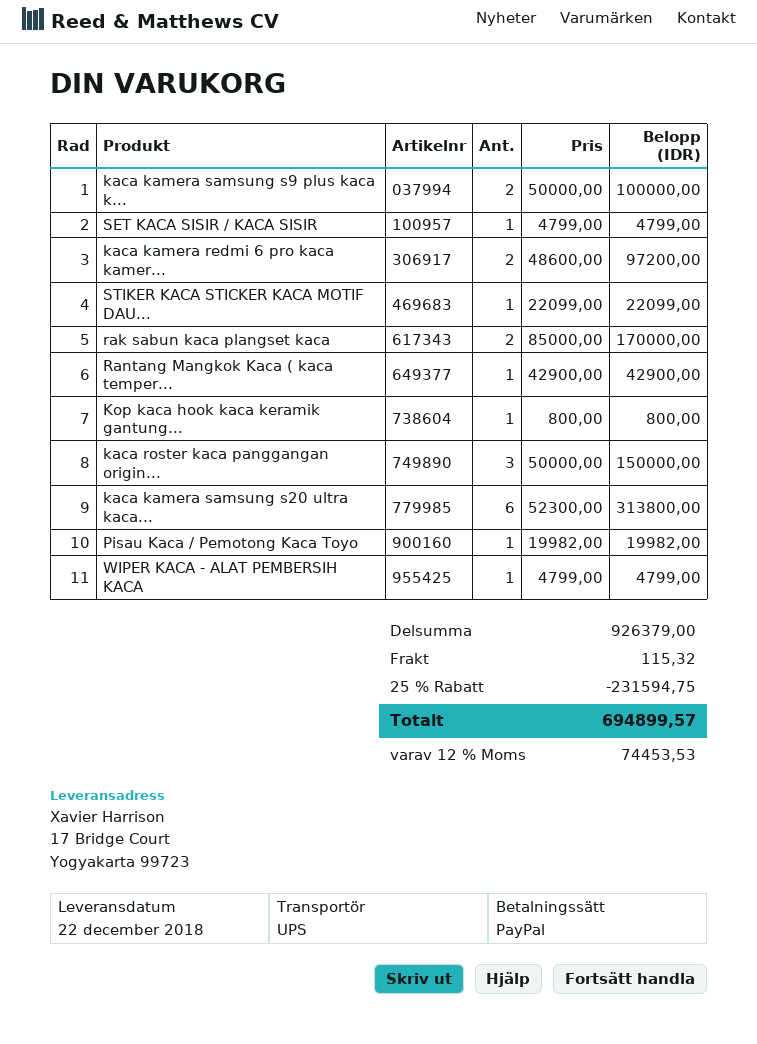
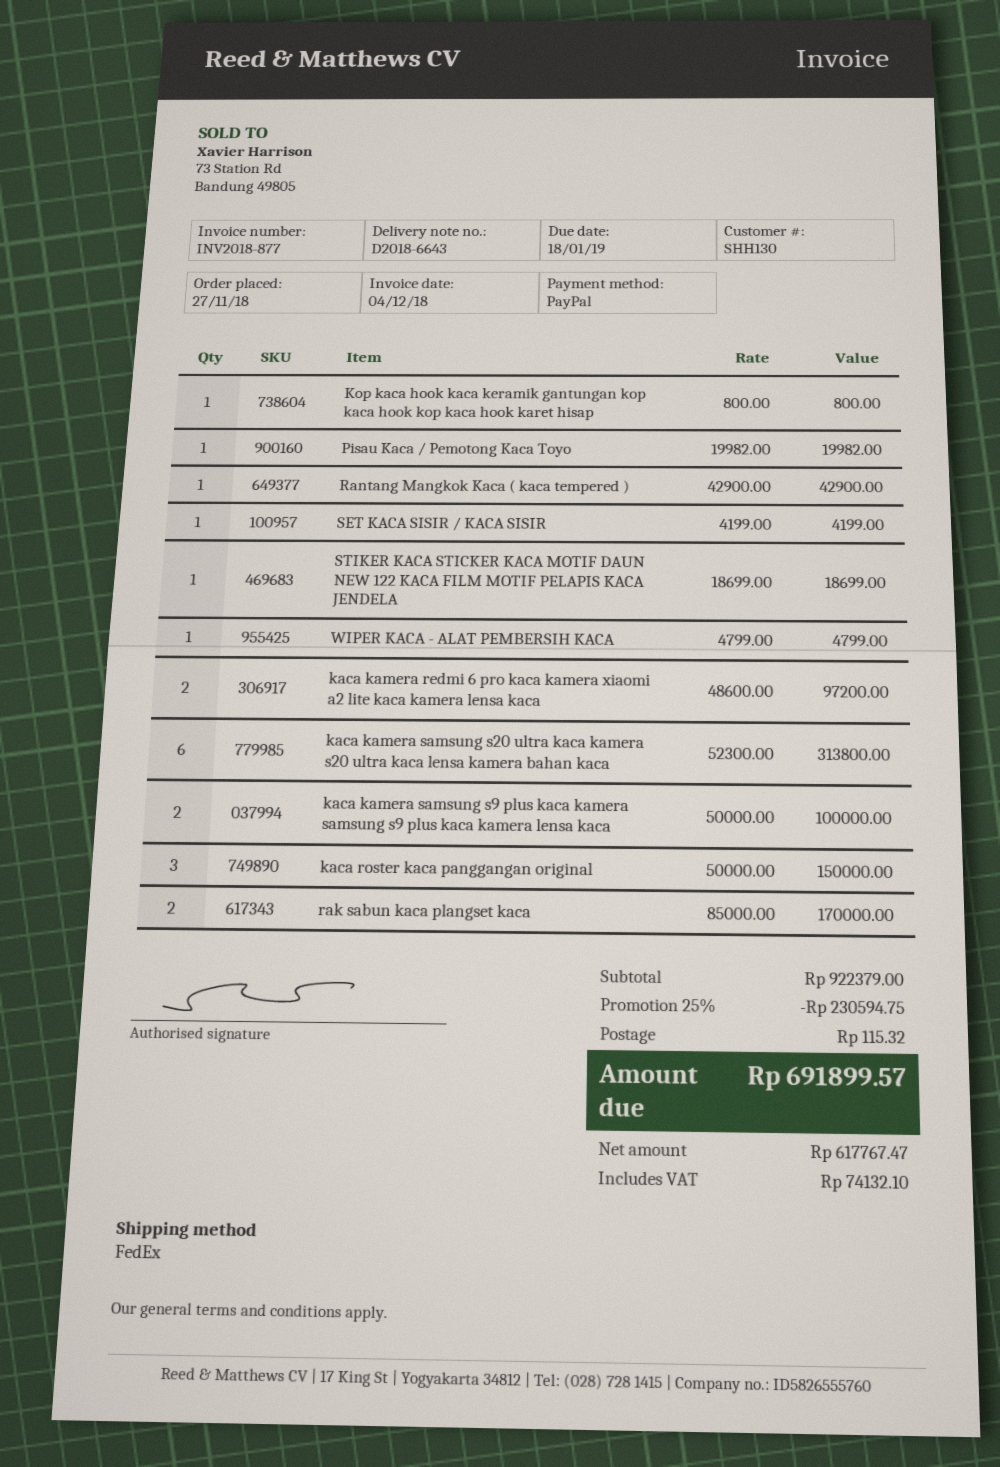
shipping method: UPS -> FedEx
SET KACA SISIR / KACA SISIR: 1 x 4799.00 = 4799.00 -> 1 x 4199.00 = 4199.00
STIKER KACA STICKER KACA MOTIF DAU...: 1 x 22099.00 = 22099.00 -> 1 x 18699.00 = 18699.00
subtotal: 926379.00 -> 922379.00
discount: 25% = 231594.75 -> 25% = 230594.75
tax: 74453.53 -> 74132.10
total: 694899.57 -> 691899.57

